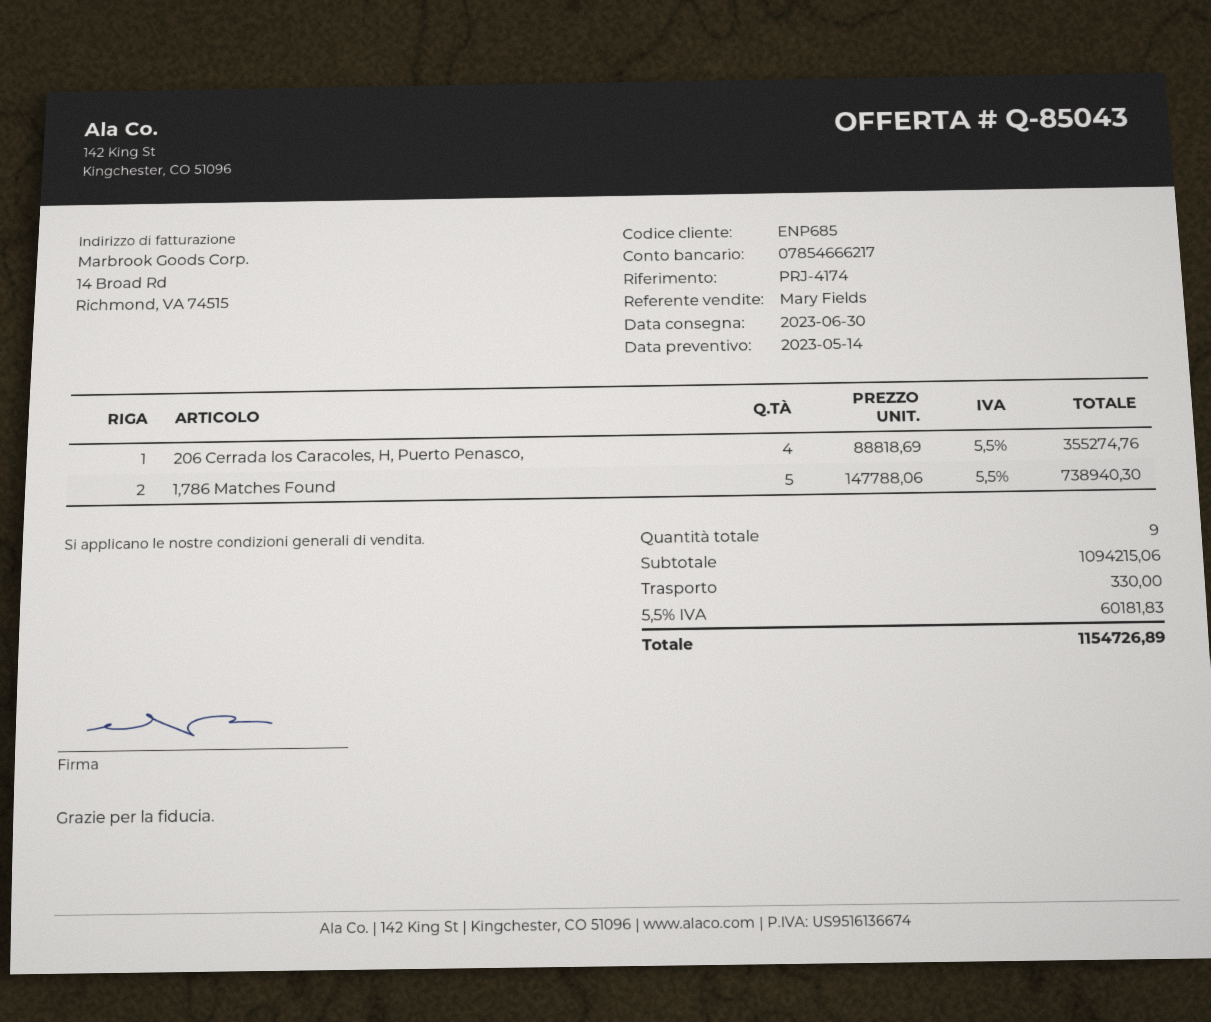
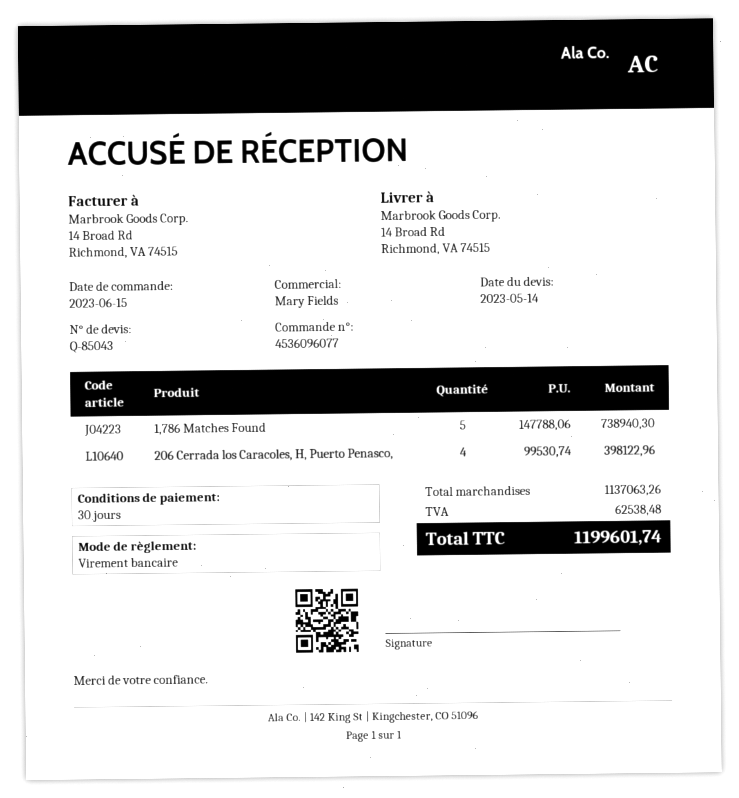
206 Cerrada los Caracoles, H, Puerto Penasco,: 4 x 88818.69 = 355274.76 -> 4 x 99530.74 = 398122.96
subtotal: 1094215.06 -> 1137063.26
shipping: 330.00 -> none
tax: 60181.83 -> 62538.48
total: 1154726.89 -> 1199601.74

